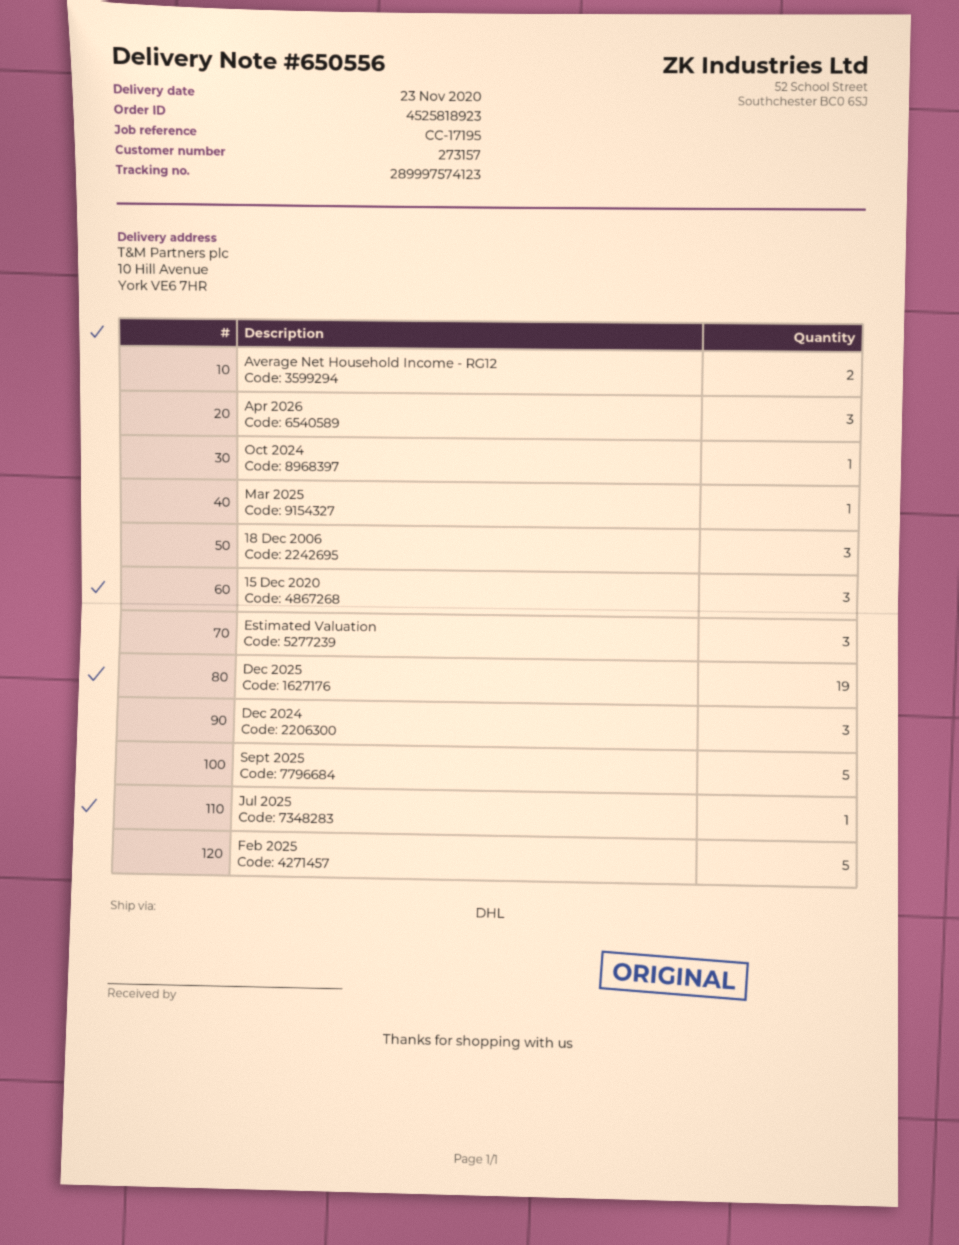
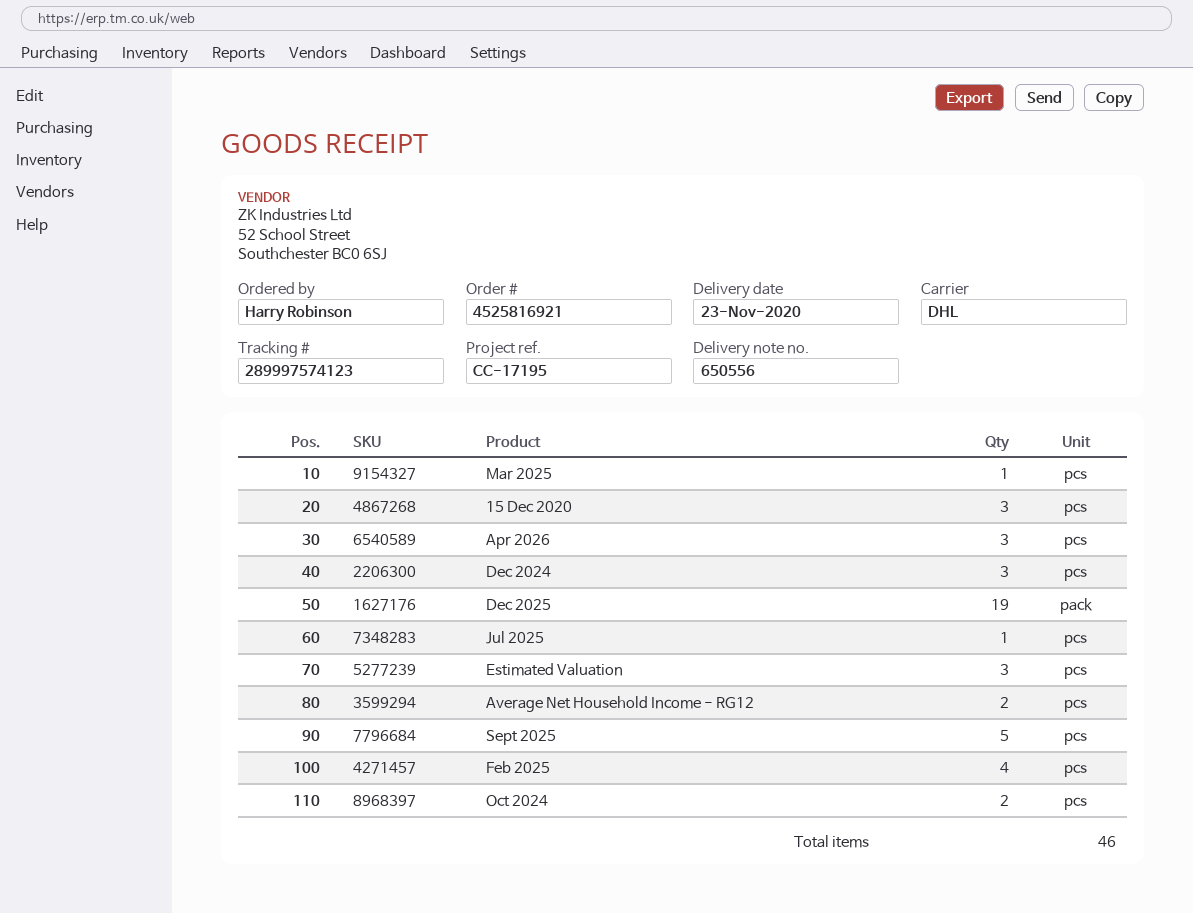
order number: 4525818923 -> 4525816921
Oct 2024: 1 -> 2
18 Dec 2006: 3 -> none
Feb 2025: 5 -> 4

